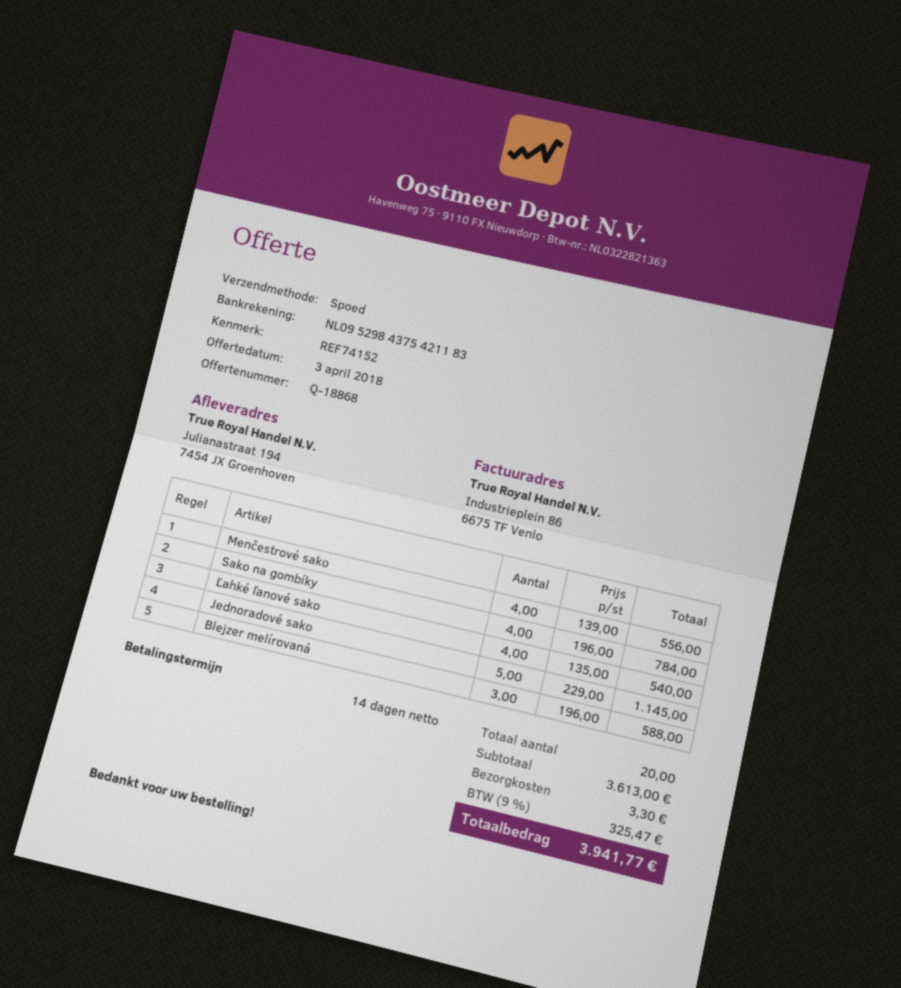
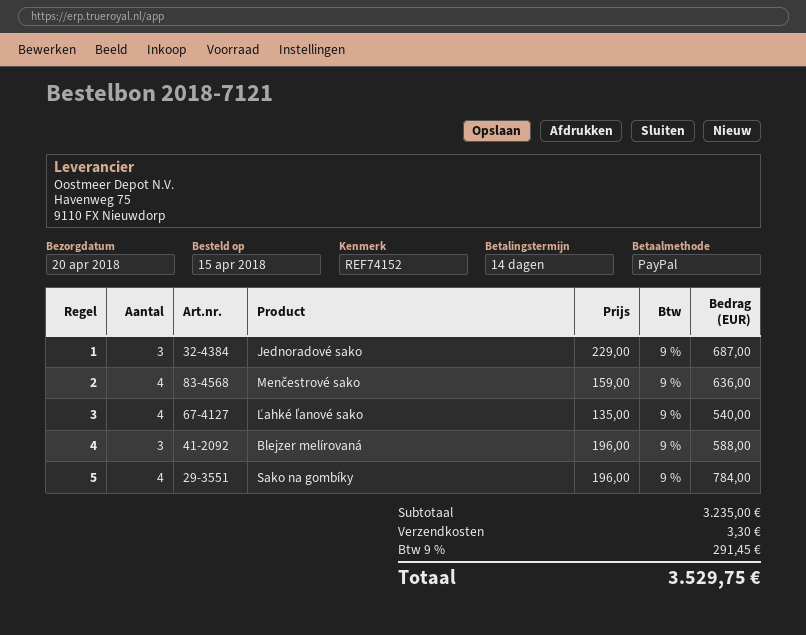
Menčestrové sako: 4 x 139.00 = 556.00 -> 4 x 159.00 = 636.00
Jednoradové sako: 5 x 229.00 = 1145.00 -> 3 x 229.00 = 687.00
subtotal: 3613.00 -> 3235.00
tax: 9% = 325.47 -> 9% = 291.45
total: 3941.77 -> 3529.75

